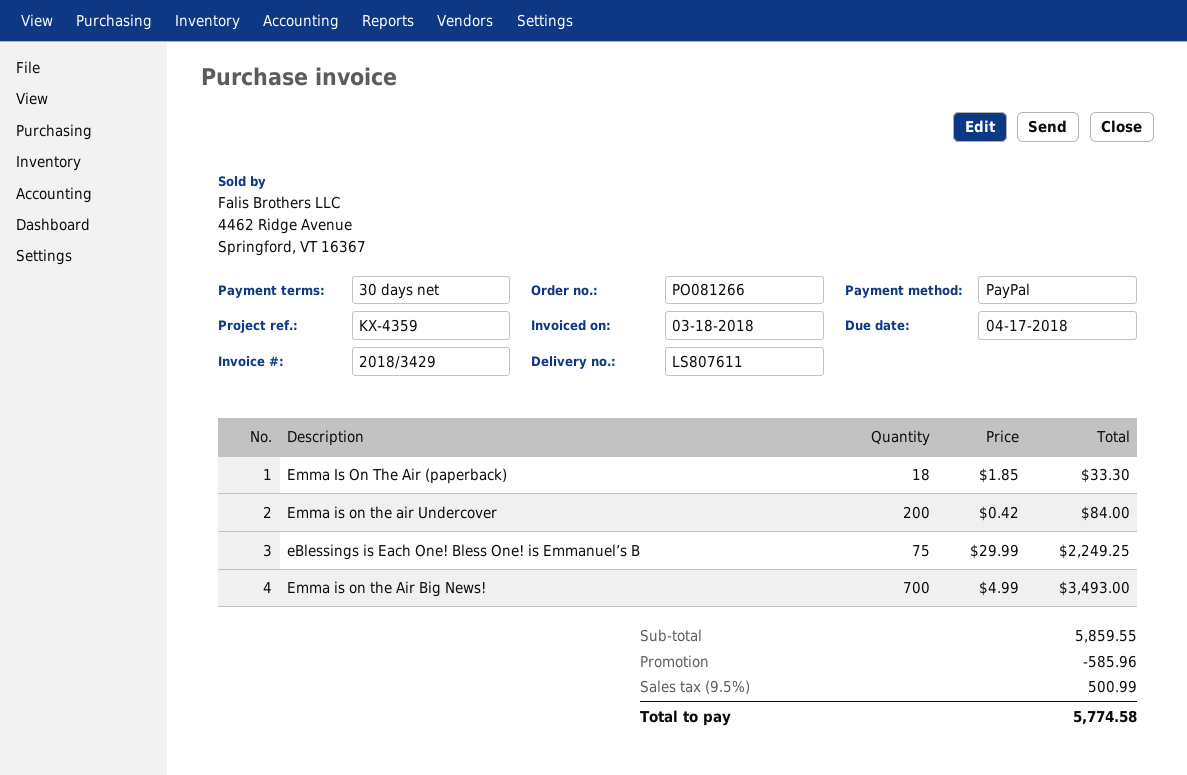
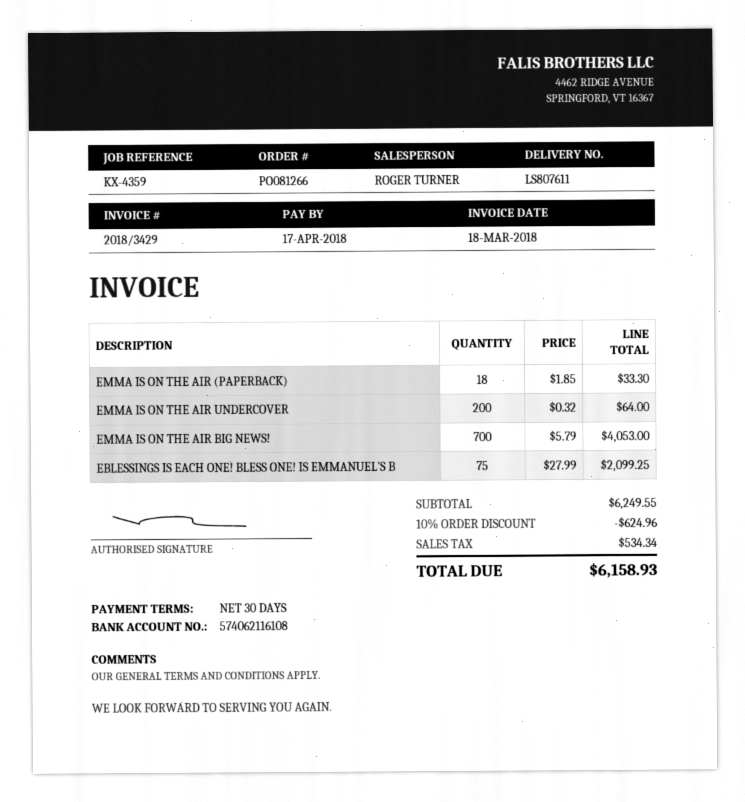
Emma is on the air Undercover: 200 x 0.42 = 84.00 -> 200 x 0.32 = 64.00
eBlessings is Each One! Bless One! is Emmanuel’s B: 75 x 29.99 = 2249.25 -> 75 x 27.99 = 2099.25
Emma is on the Air Big News!: 700 x 4.99 = 3493.00 -> 700 x 5.79 = 4053.00
subtotal: 5859.55 -> 6249.55
discount: 585.96 -> 624.96
tax: 500.99 -> 534.34
total: 5774.58 -> 6158.93

